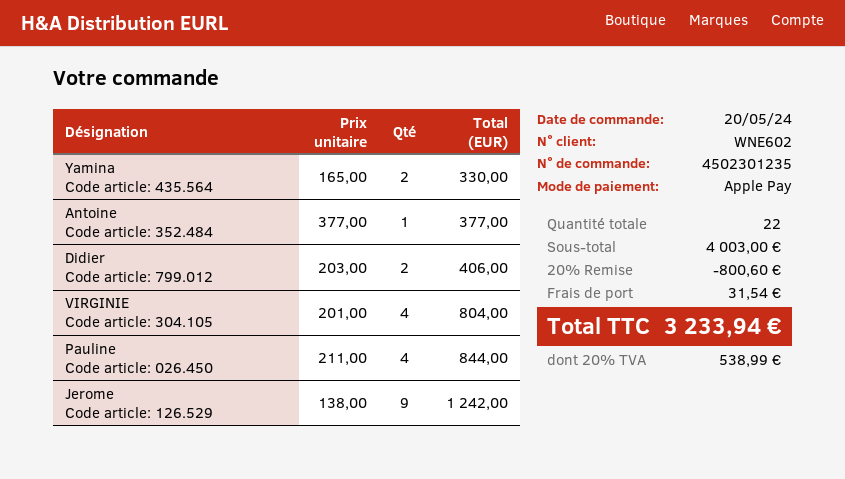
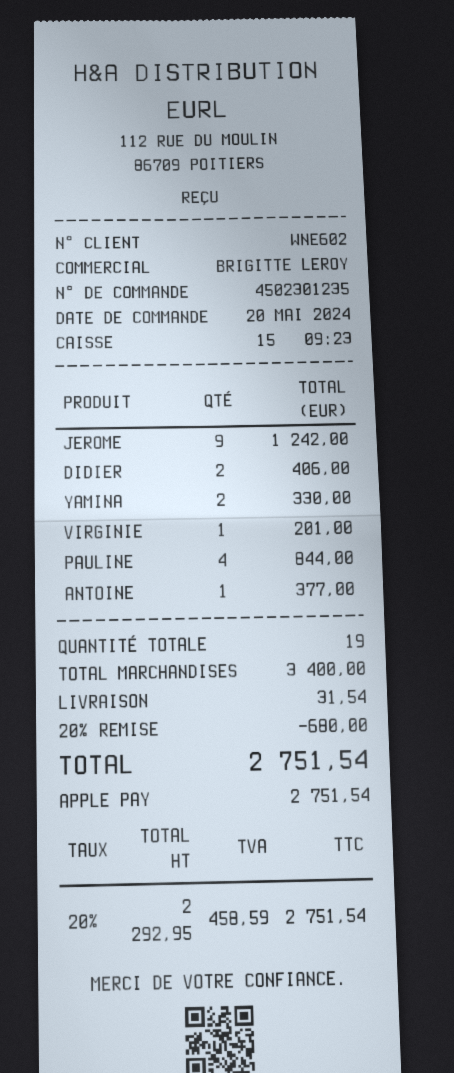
VIRGINIE: 4 for 804.00 -> 1 for 201.00
total quantity: 22 -> 19
subtotal: 4003.00 -> 3400.00
discount: 20% = 800.60 -> 20% = 680.00
tax: 20% = 538.99 -> 20% = 458.59
total: 3233.94 -> 2751.54

